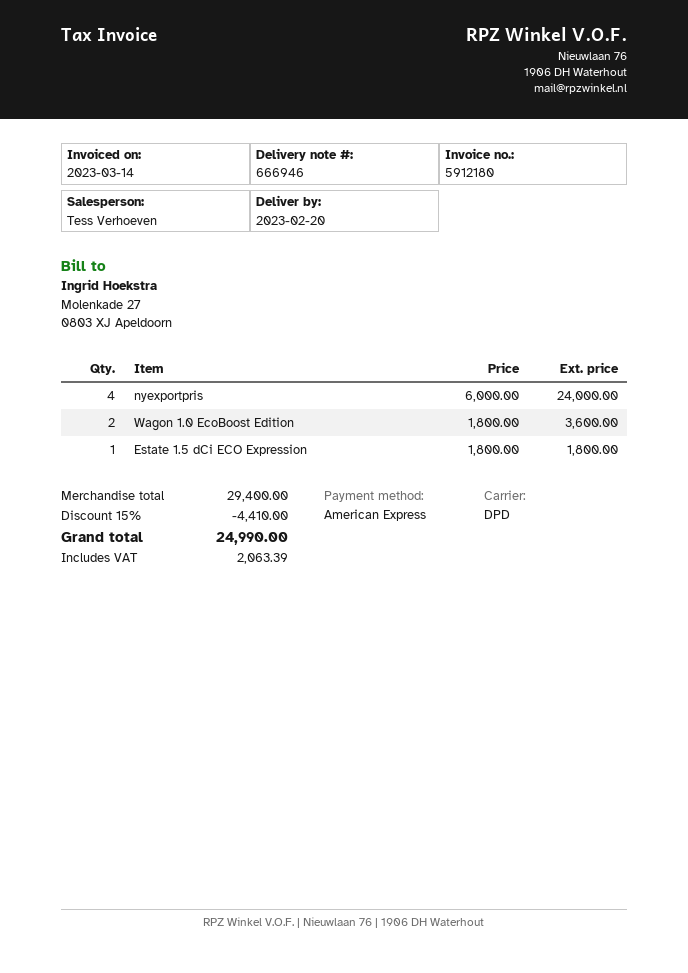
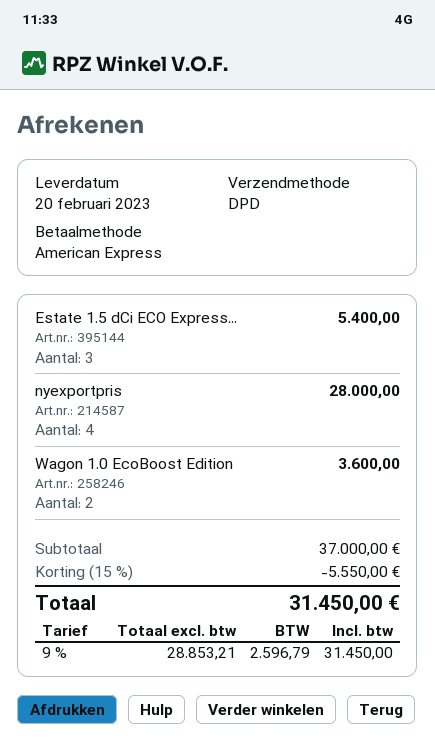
nyexportpris: 4 for 24000.00 -> 4 for 28000.00
Estate 1.5 dCi ECO Expression: 1 for 1800.00 -> 3 for 5400.00
subtotal: 29400.00 -> 37000.00
discount: 15% = 4410.00 -> 15% = 5550.00
tax: 2063.39 -> 2596.79
total: 24990.00 -> 31450.00

